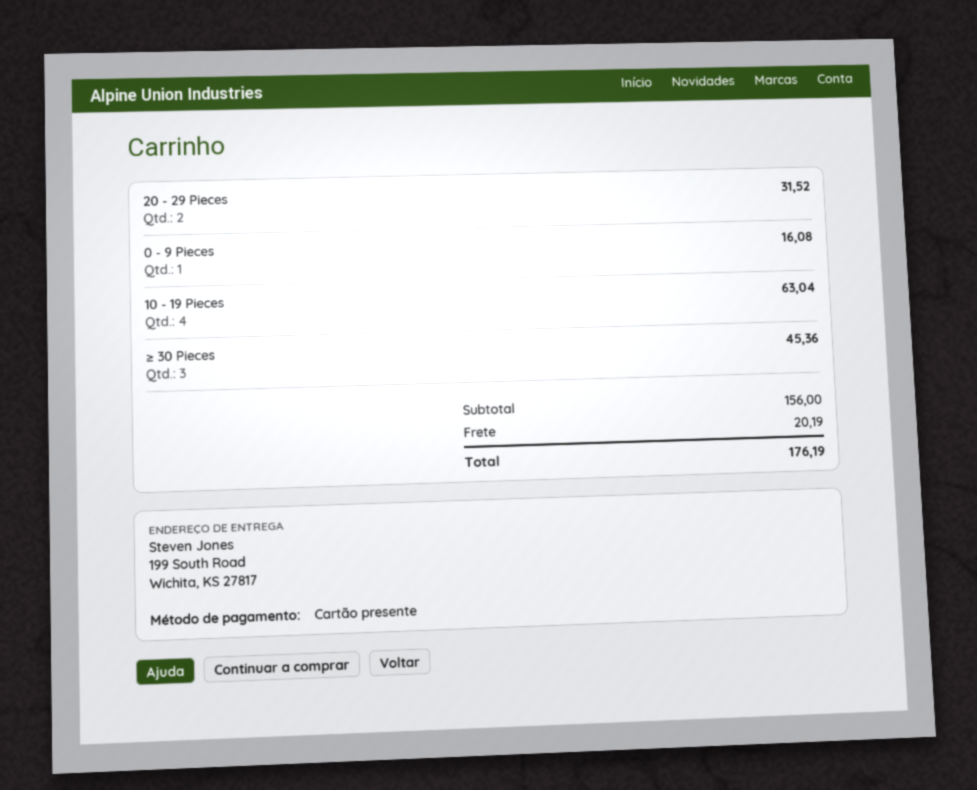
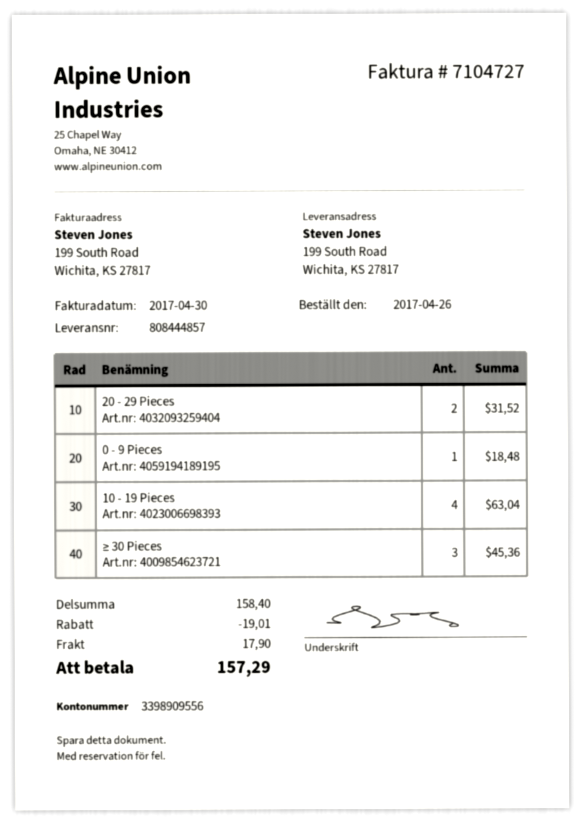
0 - 9 Pieces: 1 for 16.08 -> 1 for 18.48
subtotal: 156.00 -> 158.40
discount: none -> 19.01
shipping: 20.19 -> 17.90
total: 176.19 -> 157.29

